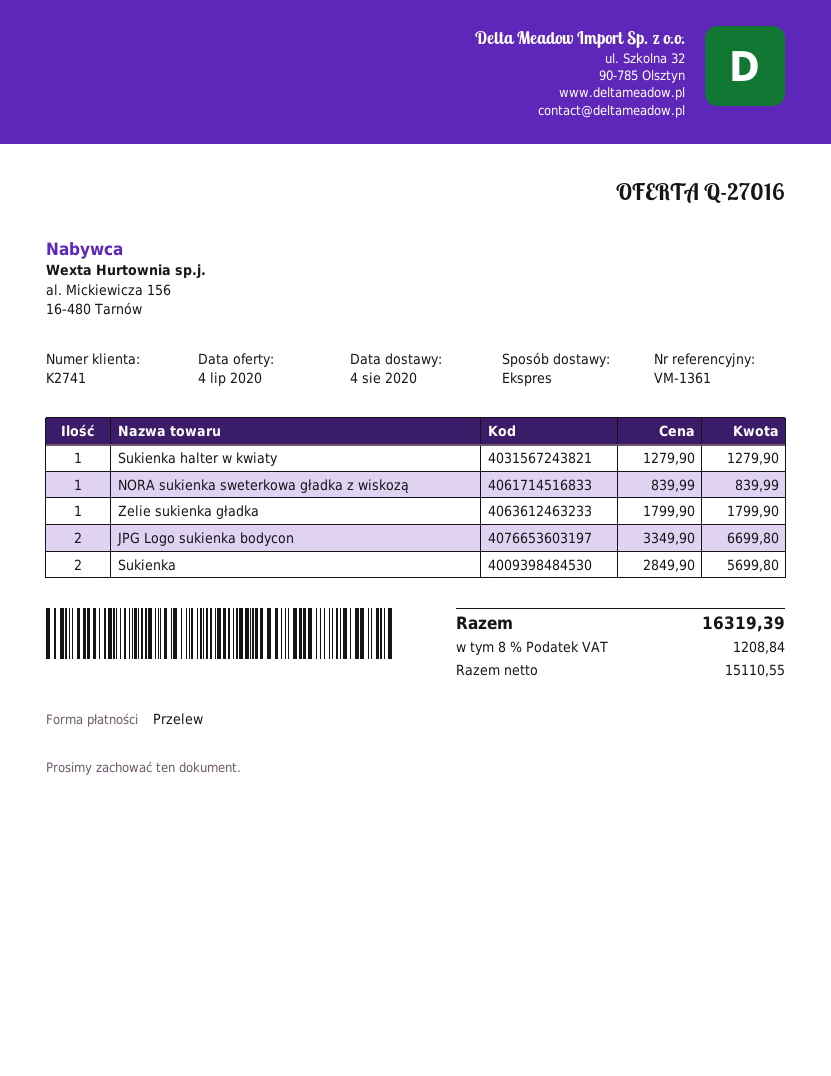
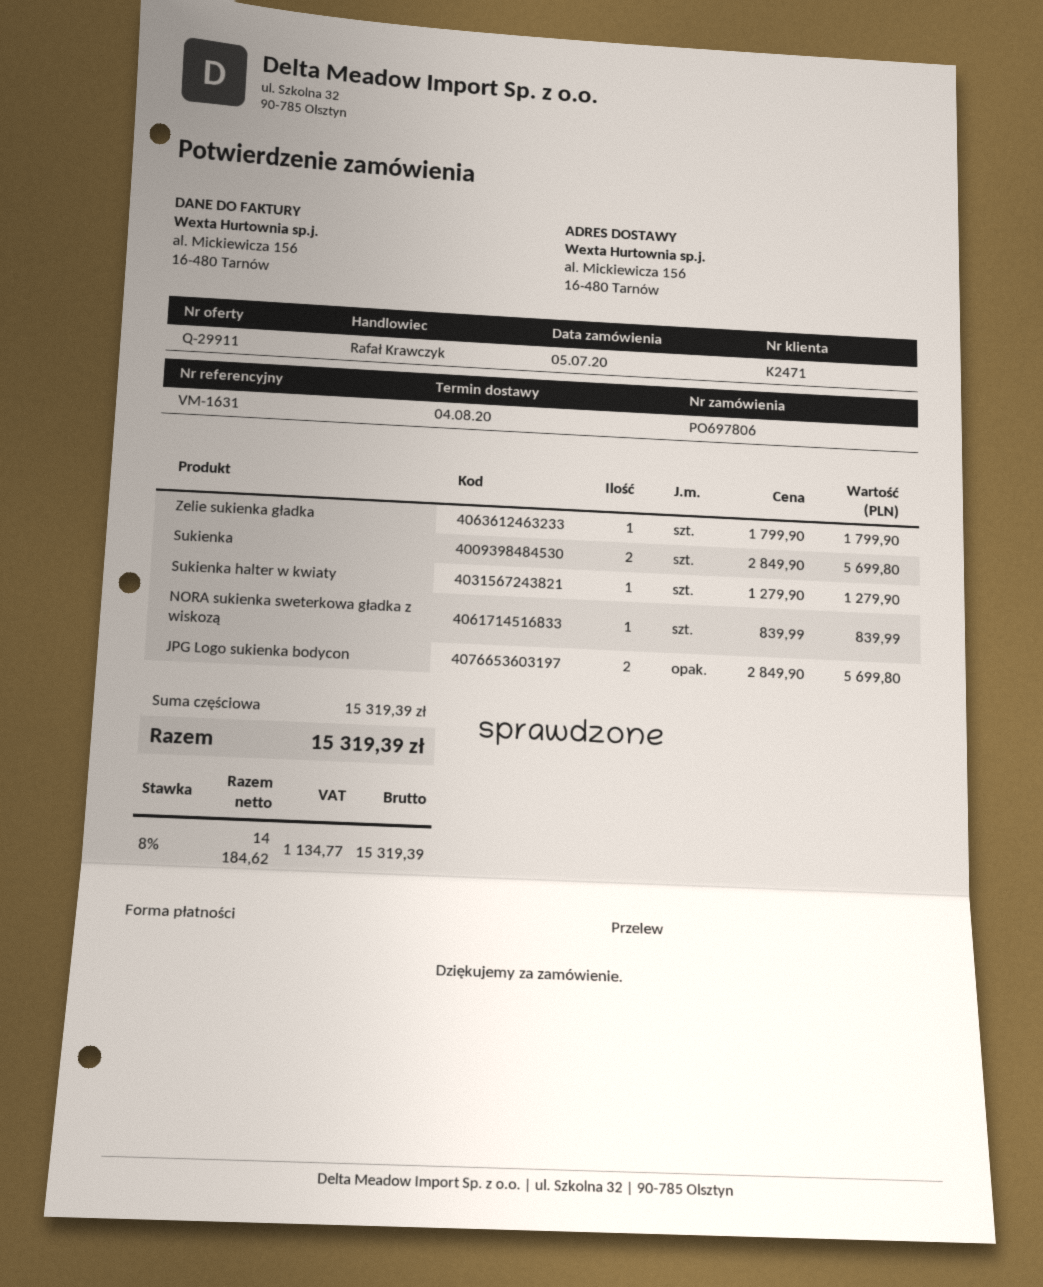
quote number: Q-27016 -> Q-29911
customer number: K2741 -> K2471
reference: VM-1361 -> VM-1631
JPG Logo sukienka bodycon: 2 x 3349.90 = 6699.80 -> 2 x 2849.90 = 5699.80
net: 15110.55 -> 14184.62
tax: 8% = 1208.84 -> 8% = 1134.77
total: 16319.39 -> 15319.39

